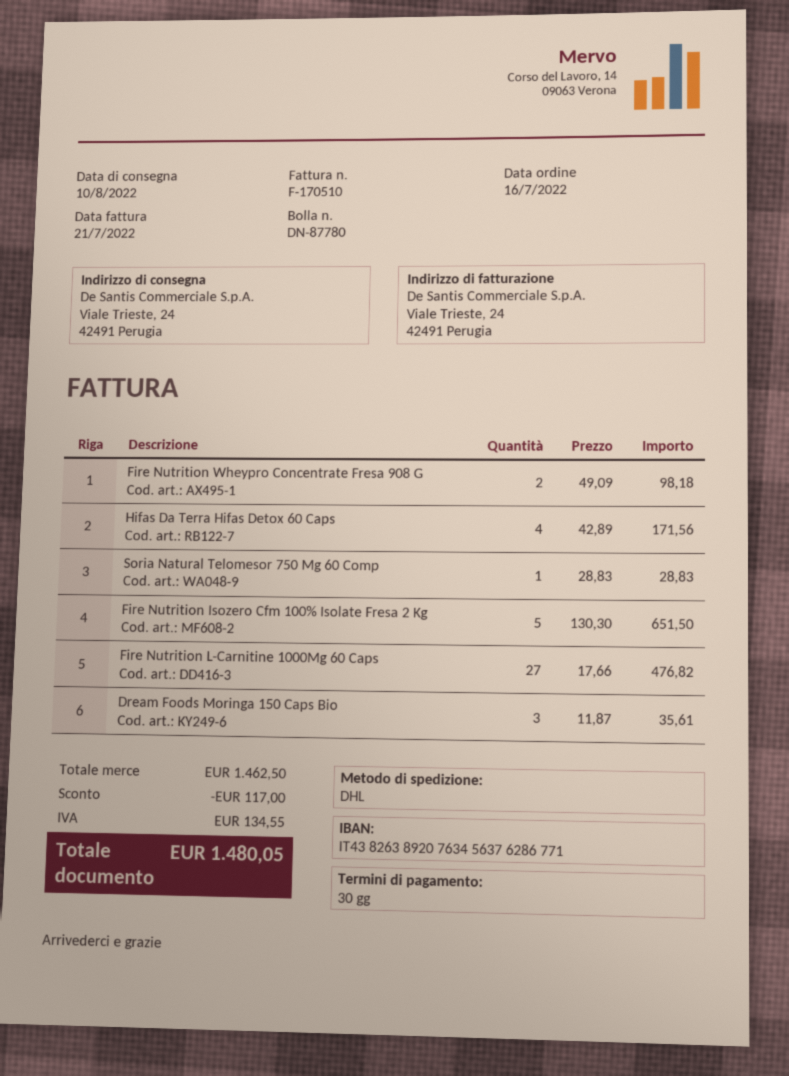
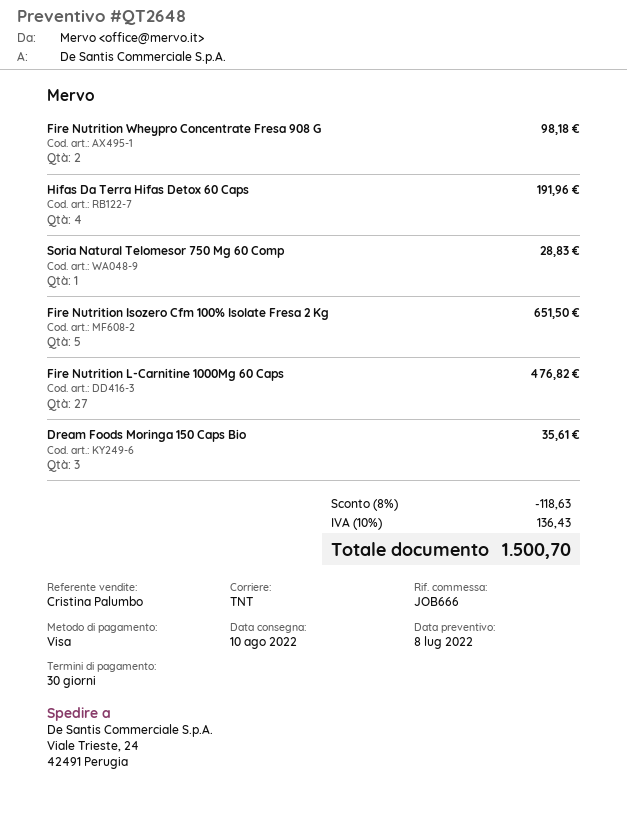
shipping method: DHL -> TNT
Hifas Da Terra Hifas Detox 60 Caps: 4 for 171.56 -> 4 for 191.96
discount: 117.00 -> 118.63
tax: 134.55 -> 136.43
total: 1480.05 -> 1500.70

